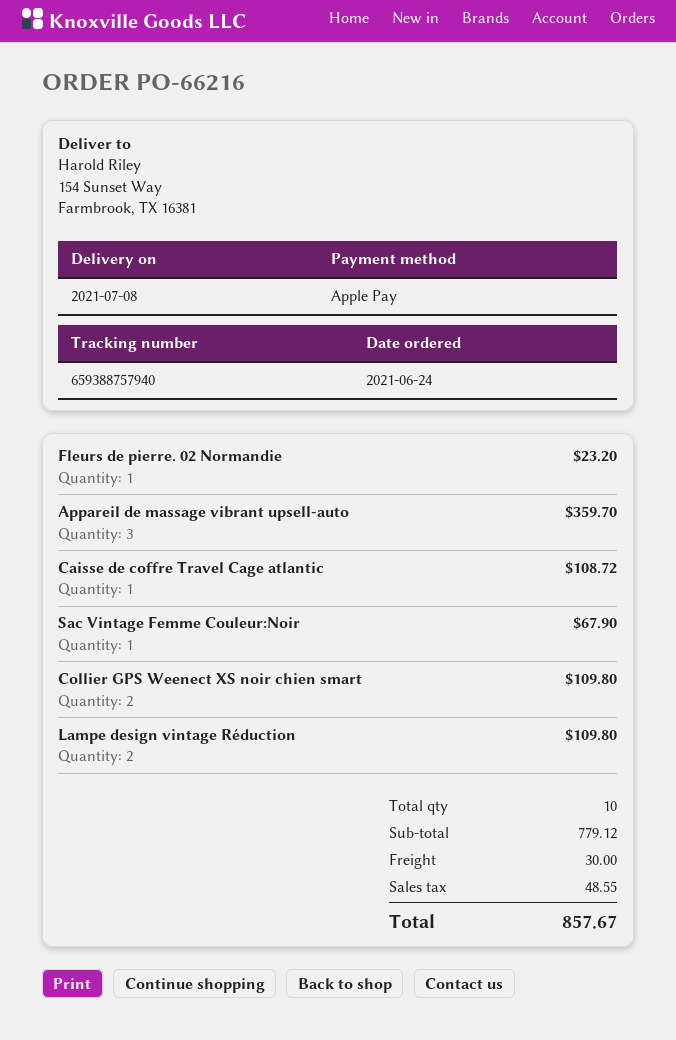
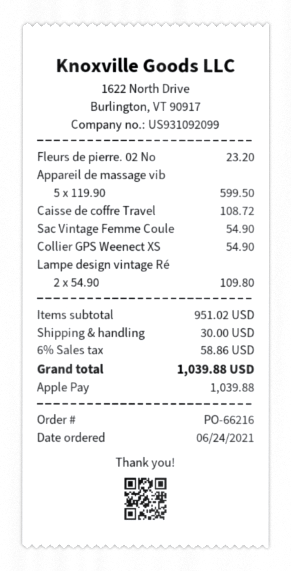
Appareil de massage vibrant upsell-auto: 3 for 359.70 -> 5 for 599.50
Sac Vintage Femme Couleur:Noir: 1 for 67.90 -> 1 for 54.90
Collier GPS Weenect XS noir chien smart: 2 for 109.80 -> 1 for 54.90
subtotal: 779.12 -> 951.02
tax: 48.55 -> 58.86
total: 857.67 -> 1039.88

